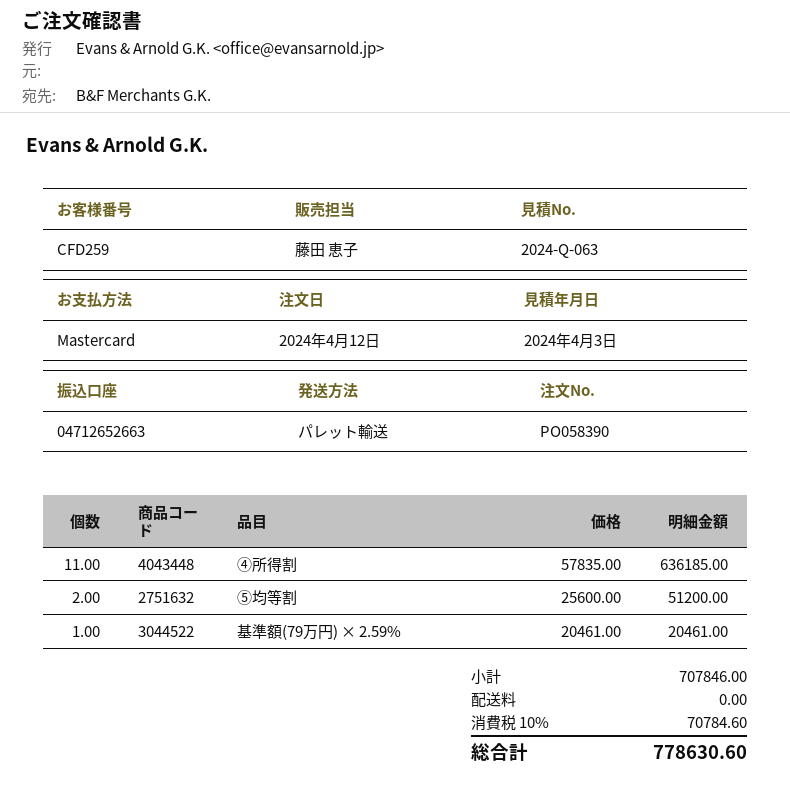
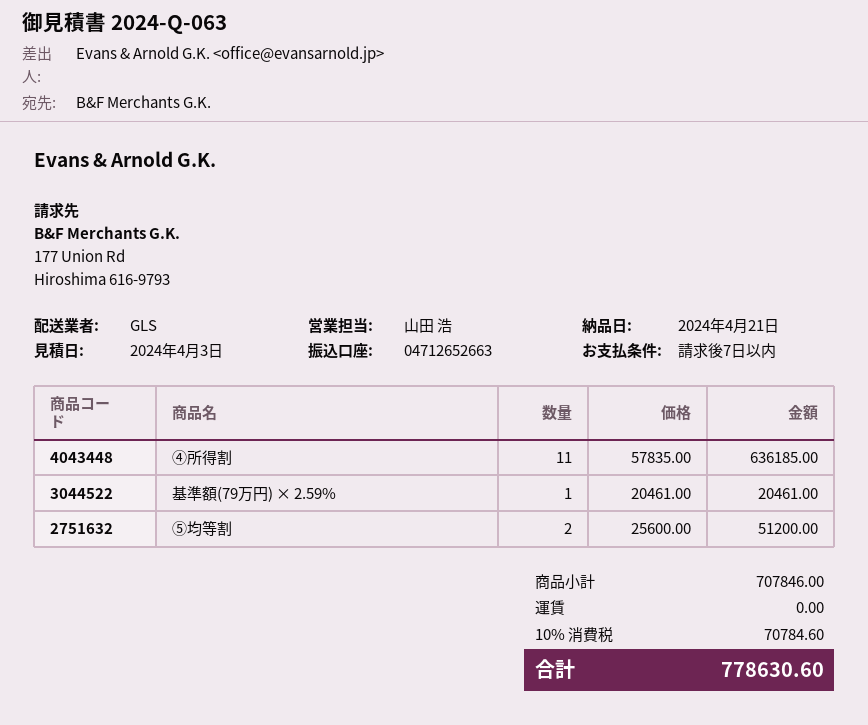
sales rep: 藤田 恵子 -> 山田 浩
shipping method: pallet freight -> GLS

